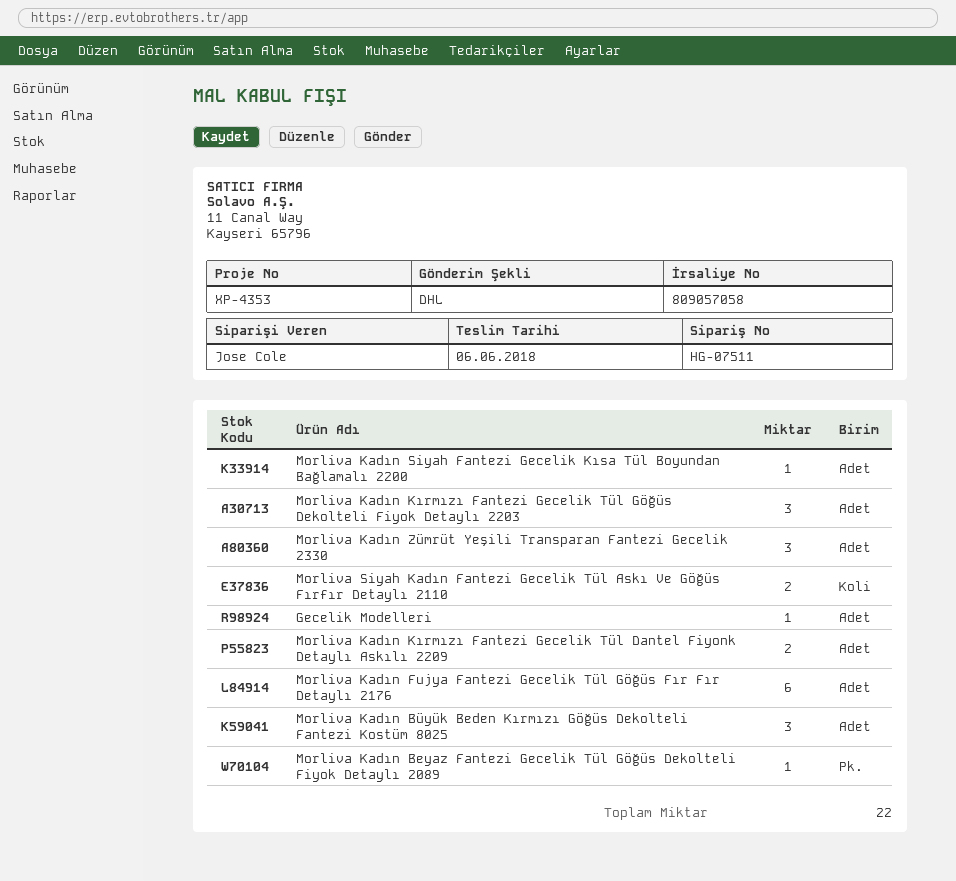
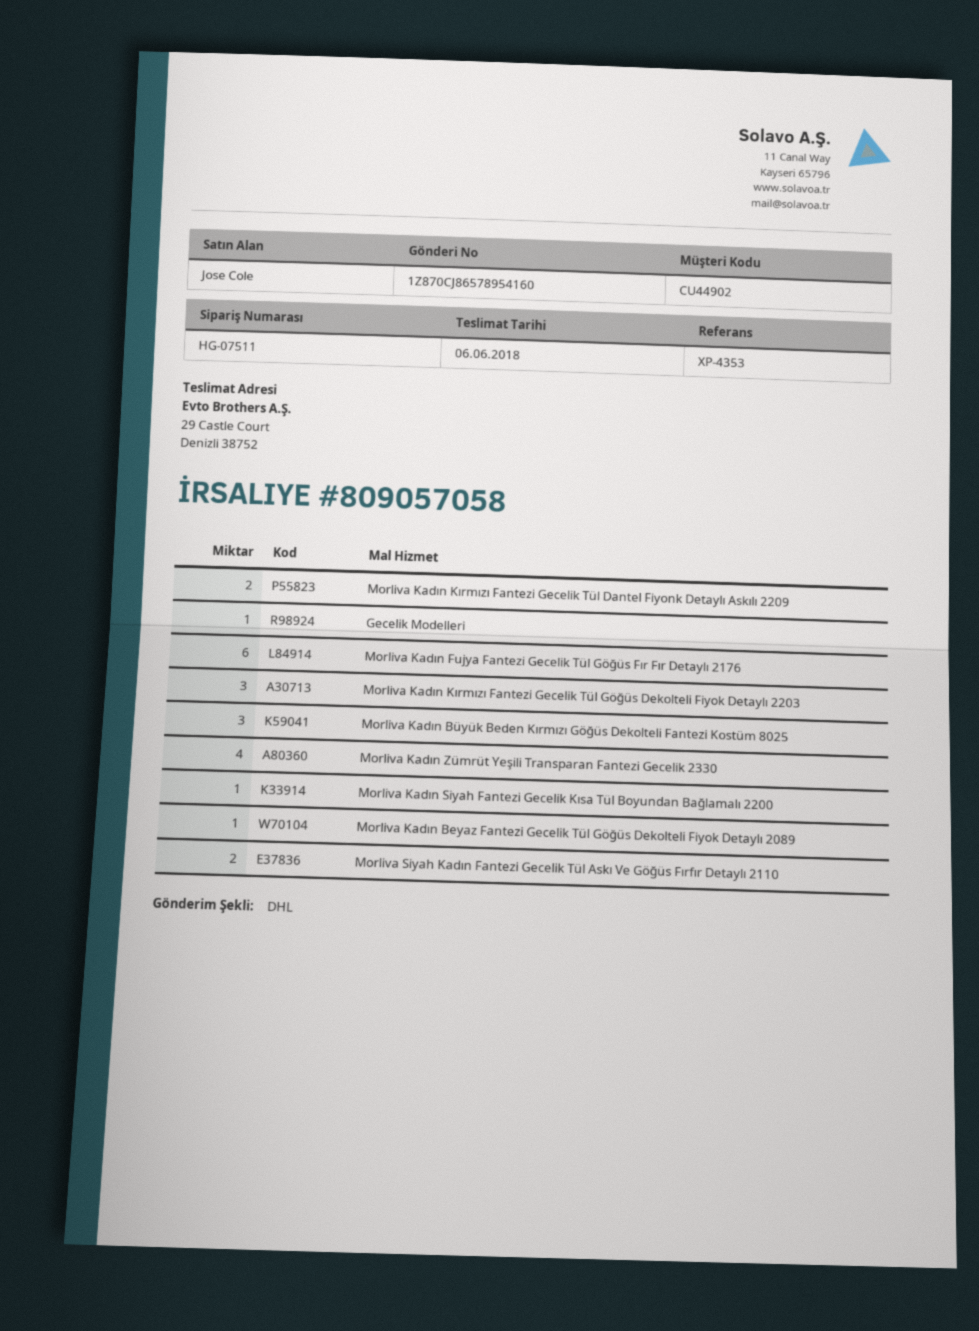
Morliva Kadın Zümrüt Yeşili Transparan Fantezi Gecelik 2330: 3 -> 4

